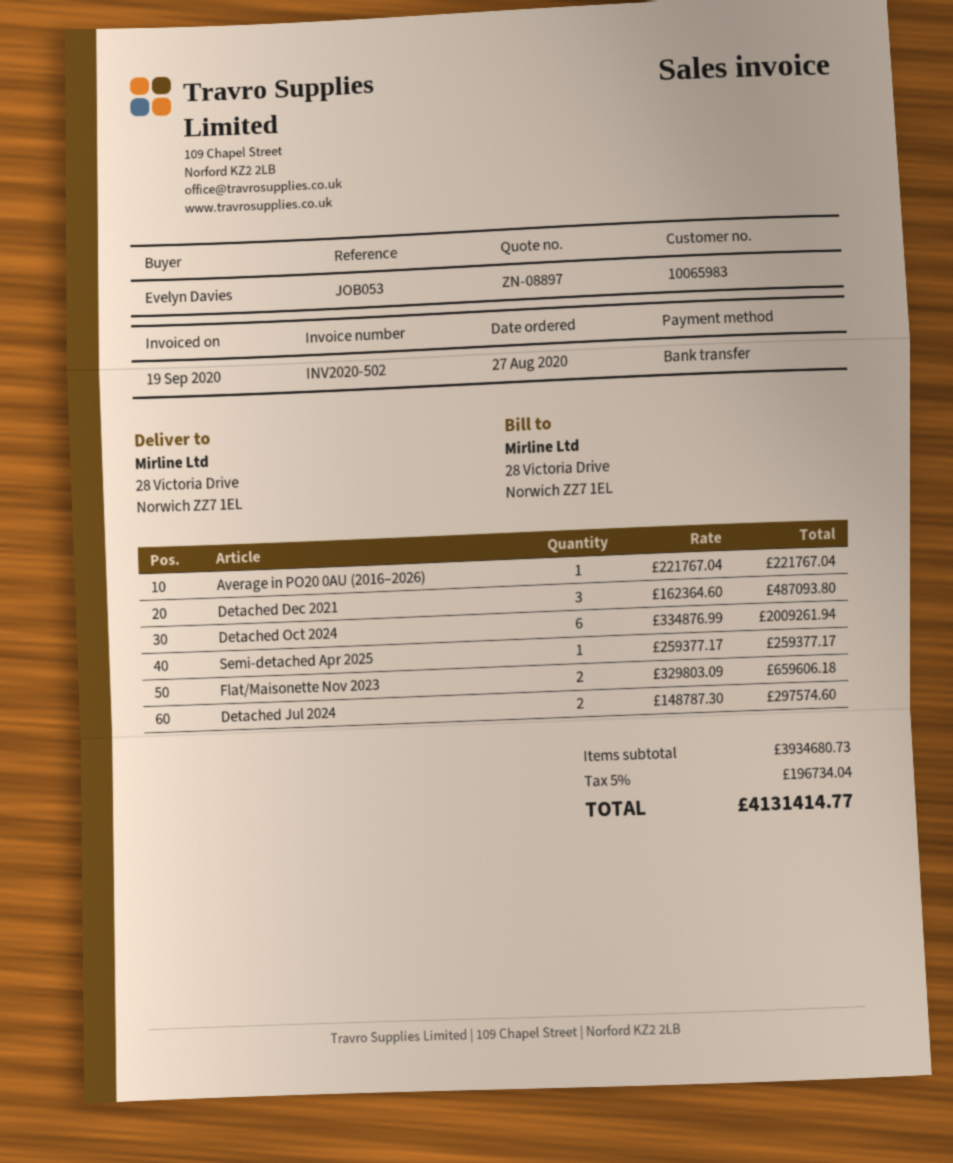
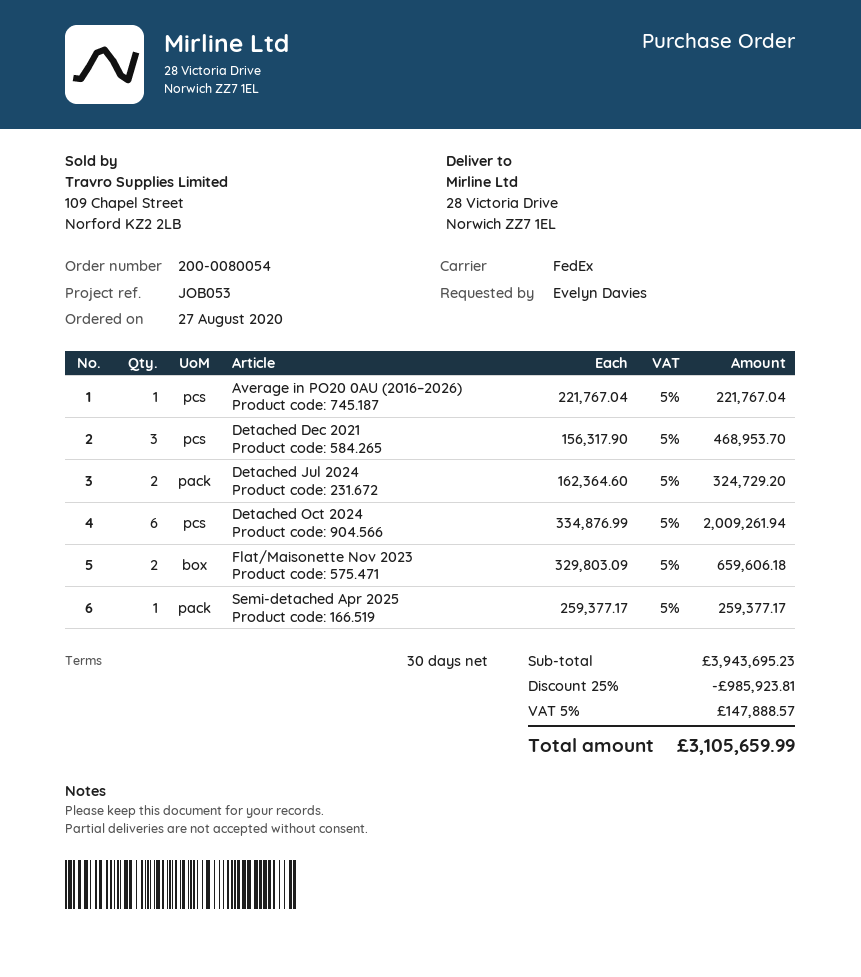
Detached Dec 2021: 3 x 162364.60 = 487093.80 -> 3 x 156317.90 = 468953.70
Detached Jul 2024: 2 x 148787.30 = 297574.60 -> 2 x 162364.60 = 324729.20
subtotal: 3934680.73 -> 3943695.23
discount: none -> 25% = 985923.81
tax: 5% = 196734.04 -> 5% = 147888.57
total: 4131414.77 -> 3105659.99

